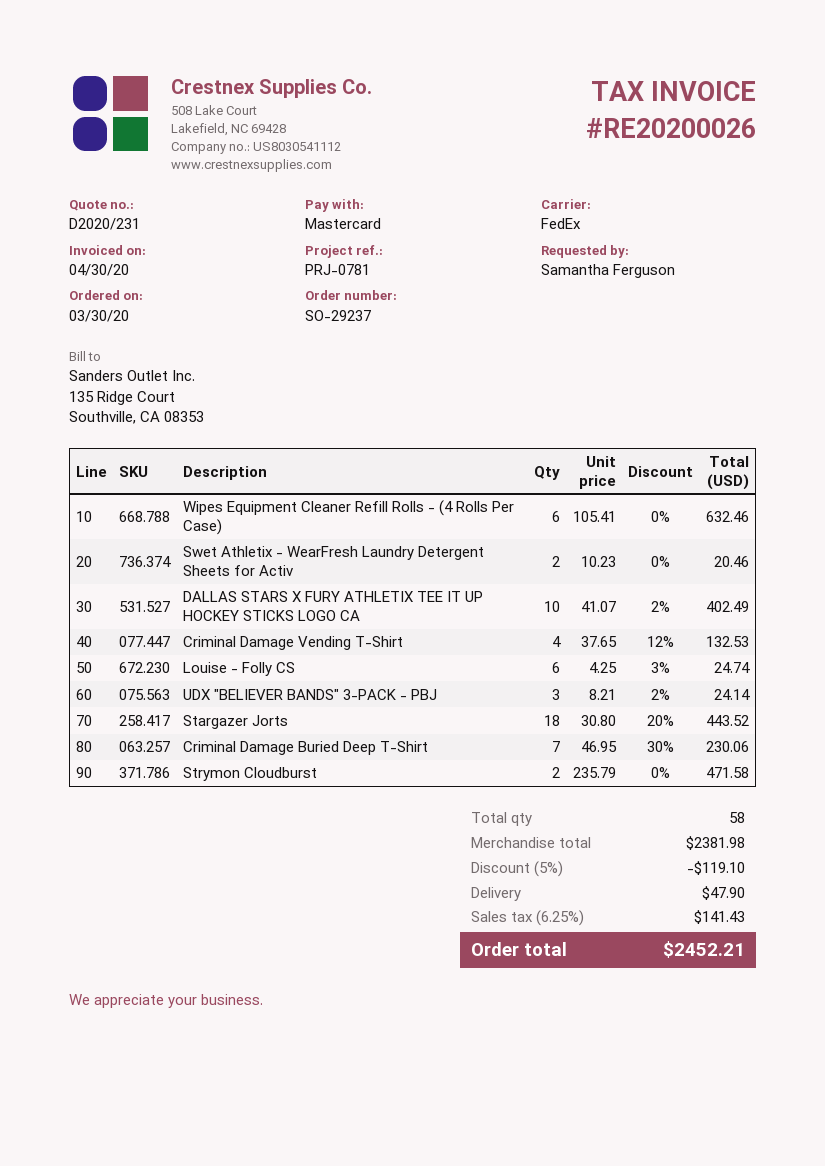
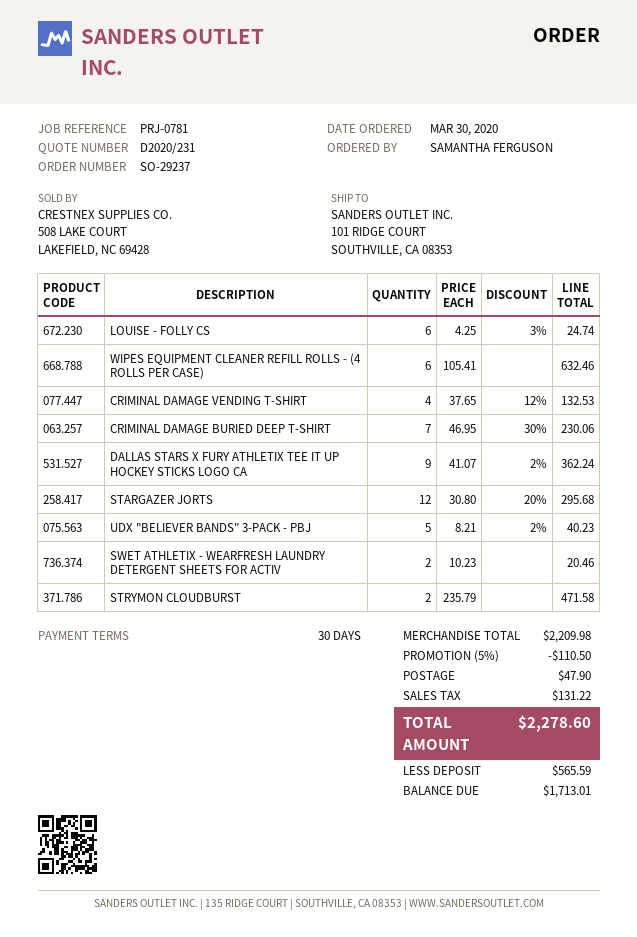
DALLAS STARS X FURY ATHLETIX TEE IT UP HOCKEY STICKS LOGO CA: 10 x 41.07 - 2% = 402.49 -> 9 x 41.07 - 2% = 362.24
UDX "BELIEVER BANDS" 3-PACK - PBJ: 3 x 8.21 - 2% = 24.14 -> 5 x 8.21 - 2% = 40.23
Stargazer Jorts: 18 x 30.80 - 20% = 443.52 -> 12 x 30.80 - 20% = 295.68
subtotal: 2381.98 -> 2209.98
discount: 5% = 119.10 -> 5% = 110.50
tax: 141.43 -> 131.22
total: 2452.21 -> 2278.60

